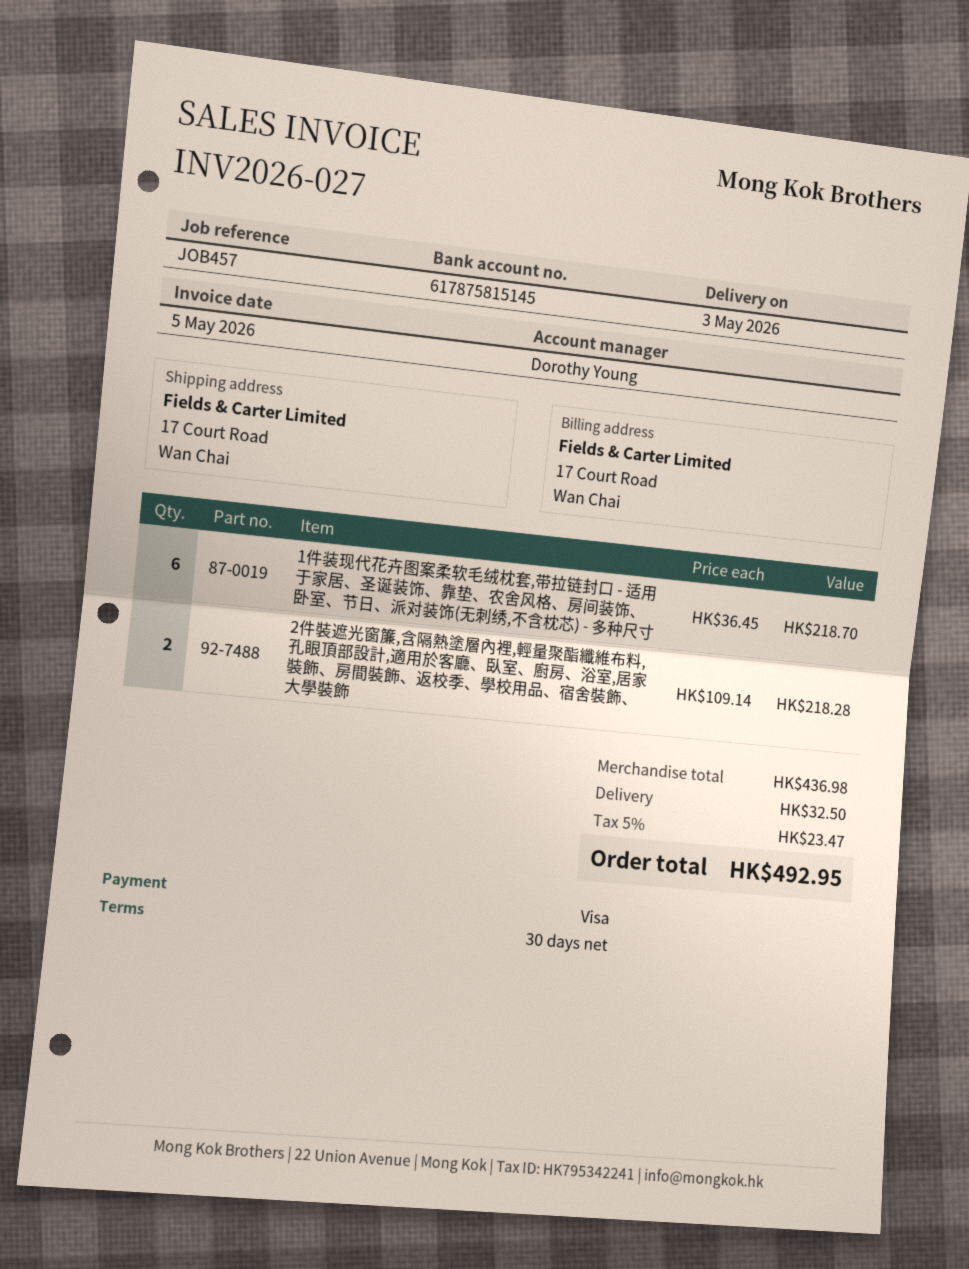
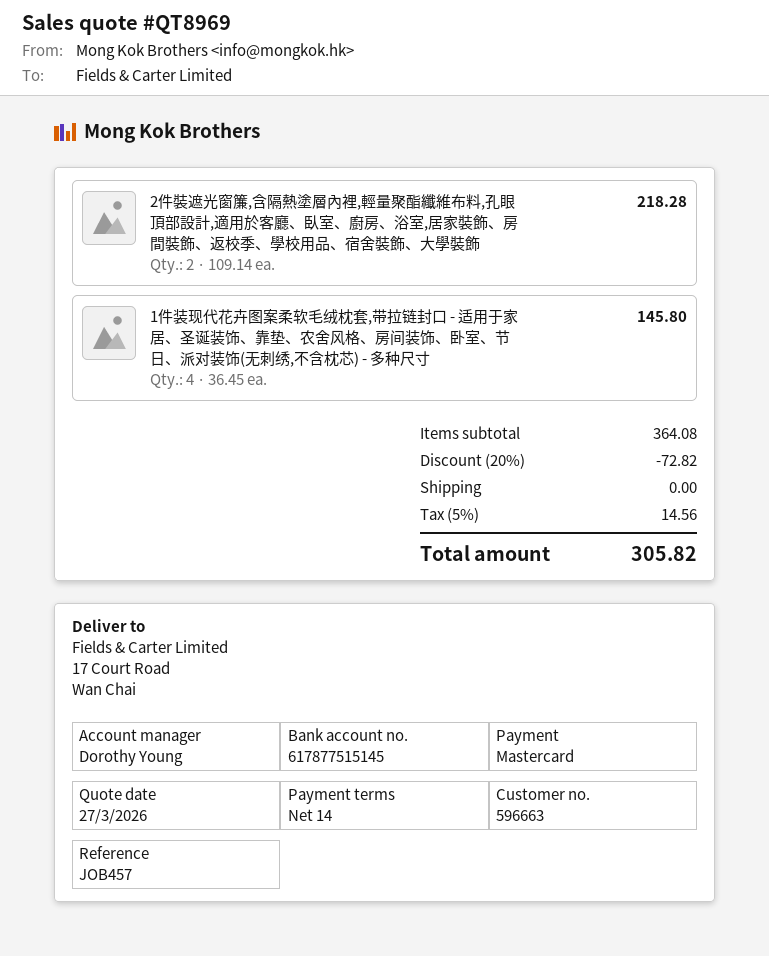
payment terms: 30 days -> 14 days
payment method: Visa -> Mastercard
bank account: 617875815145 -> 617877515145
1件装现代花卉图案柔软毛绒枕套,带拉链封口 - 适用于家居、圣诞装饰、靠垫、农舍风格、房间装饰、卧室、节日、派对装饰(无刺绣,不含枕芯) - 多种尺寸: 6 x 36.45 = 218.70 -> 4 x 36.45 = 145.80
subtotal: 436.98 -> 364.08
discount: none -> 20% = 72.82
shipping: 32.50 -> 0.00
tax: 5% = 23.47 -> 5% = 14.56
total: 492.95 -> 305.82

